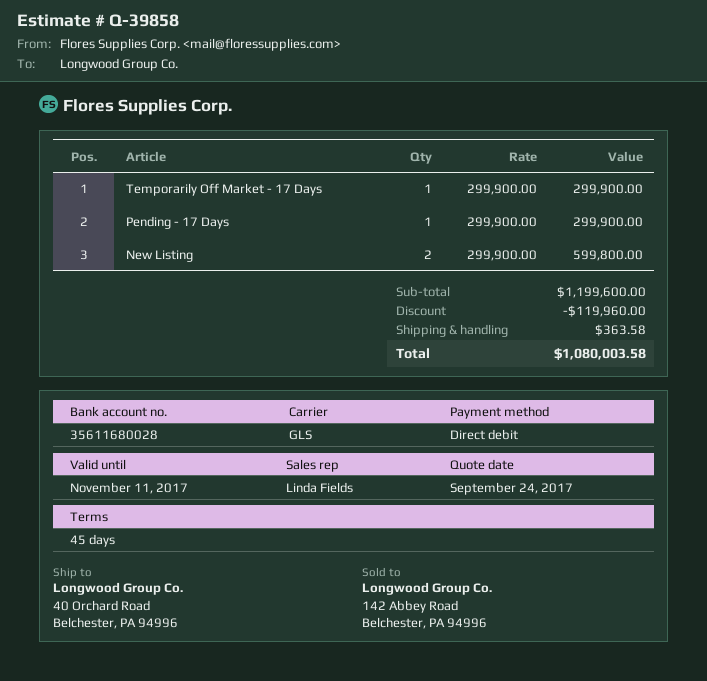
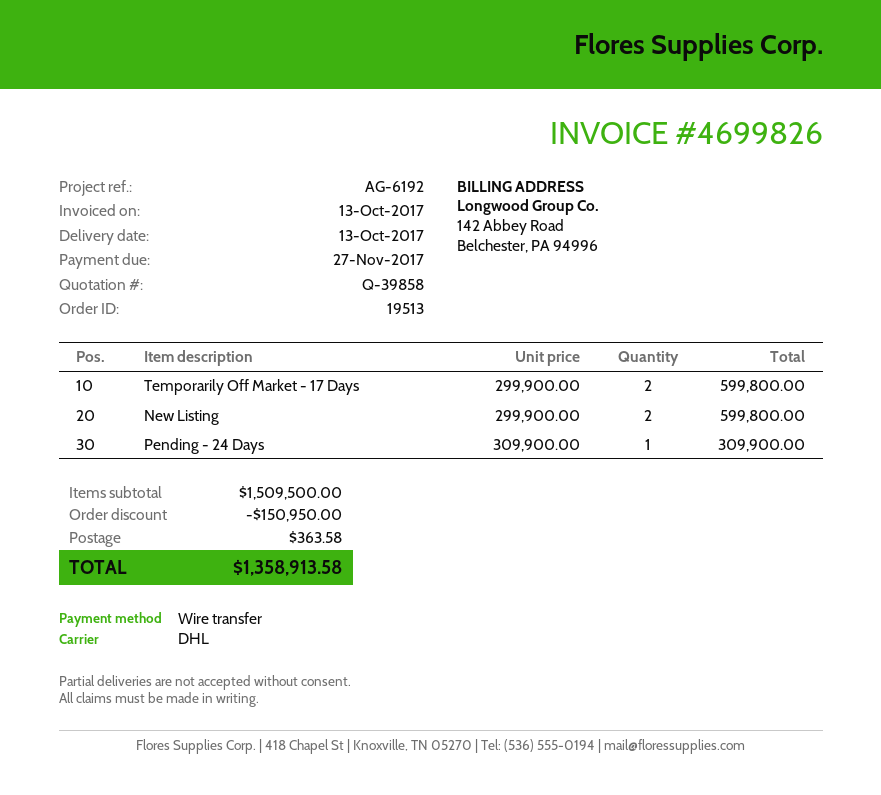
payment method: direct debit -> bank transfer
shipping method: GLS -> DHL
Temporarily Off Market - 17 Days: 1 x 299900.00 = 299900.00 -> 2 x 299900.00 = 599800.00
Pending - 17 Days: 1 x 299900.00 = 299900.00 -> none
Pending - 24 Days: none -> 1 x 309900.00 = 309900.00
subtotal: 1199600.00 -> 1509500.00
discount: 119960.00 -> 150950.00
total: 1080003.58 -> 1358913.58

